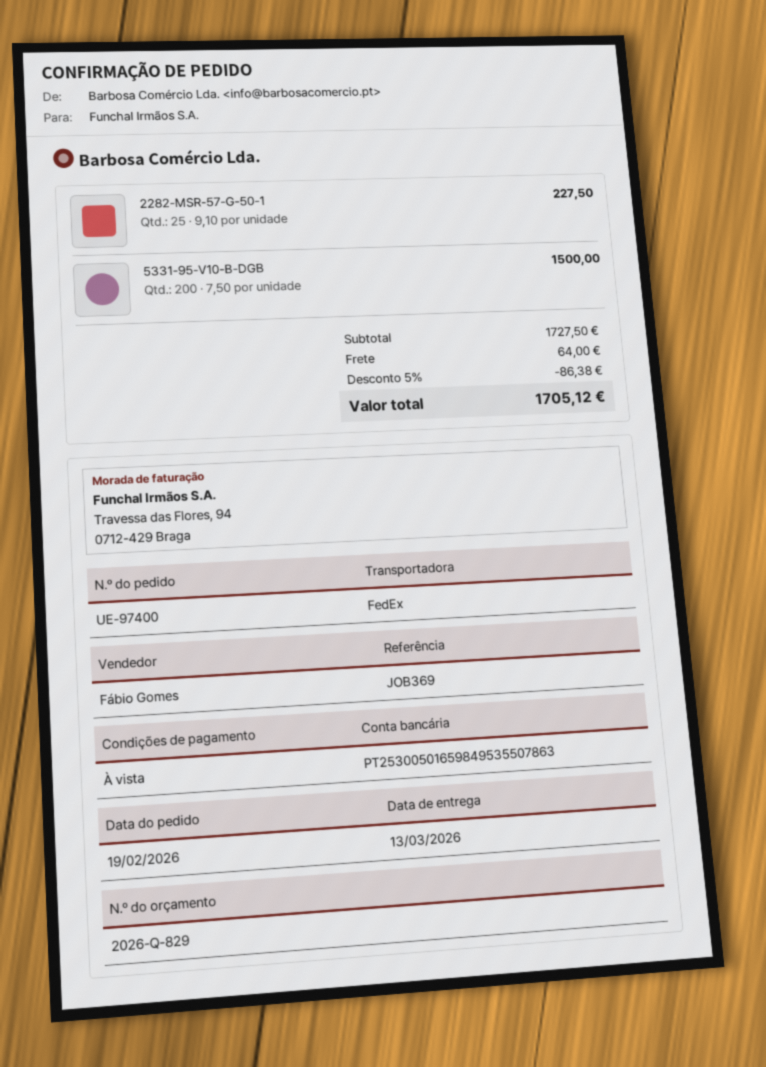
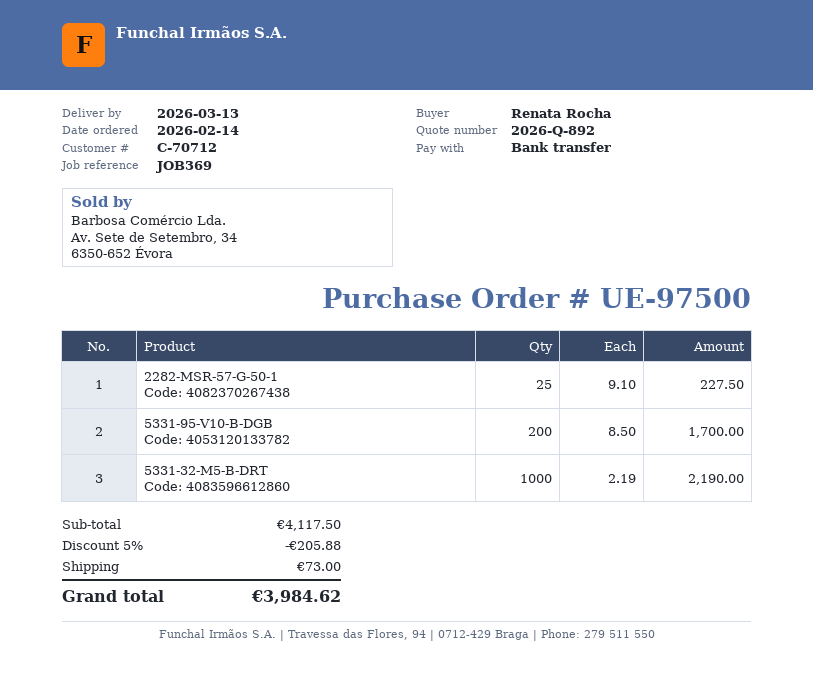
quote number: 2026-Q-829 -> 2026-Q-892
order number: UE-97400 -> UE-97500
order date: 2026-02-19 -> 2026-02-14
5331-95-V10-B-DGB: 200 x 7.50 = 1500.00 -> 200 x 8.50 = 1700.00
5331-32-M5-B-DRT: none -> 1000 x 2.19 = 2190.00
subtotal: 1727.50 -> 4117.50
discount: 5% = 86.38 -> 5% = 205.88
shipping: 64.00 -> 73.00
total: 1705.12 -> 3984.62

